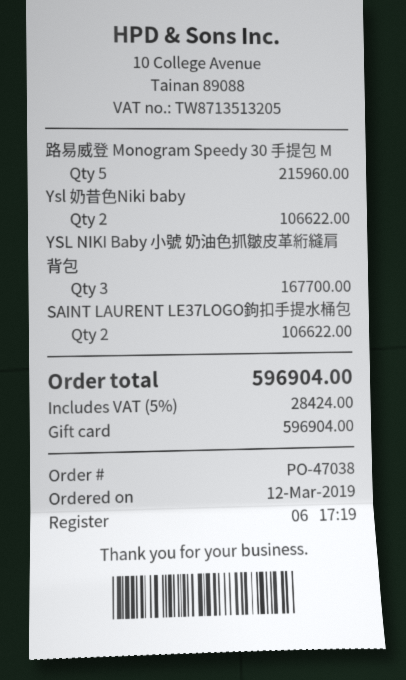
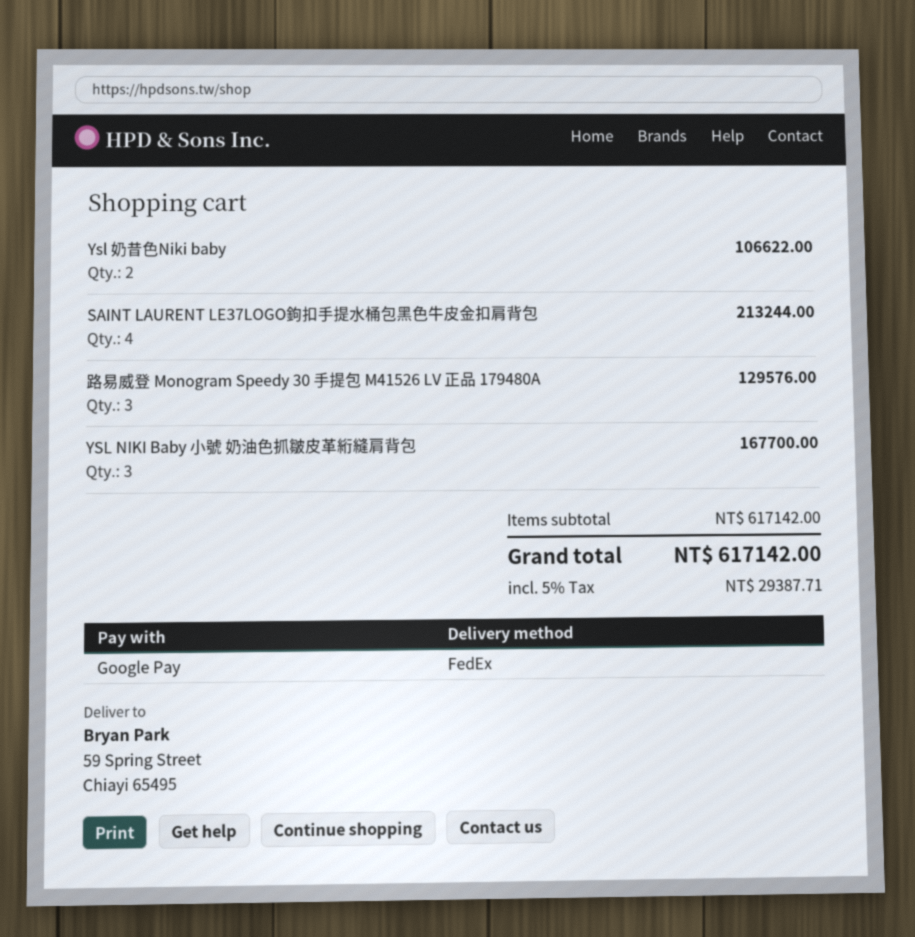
payment method: gift card -> Google Pay
路易威登 Monogram Speedy 30 手提包 M: 5 for 215960.00 -> 3 for 129576.00
SAINT LAURENT LE37LOGO鉤扣手提水桶包: 2 for 106622.00 -> 4 for 213244.00
tax: 5% = 28424.00 -> 5% = 29387.71
total: 596904.00 -> 617142.00

